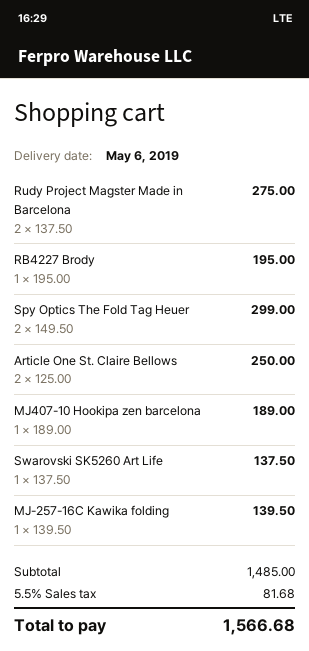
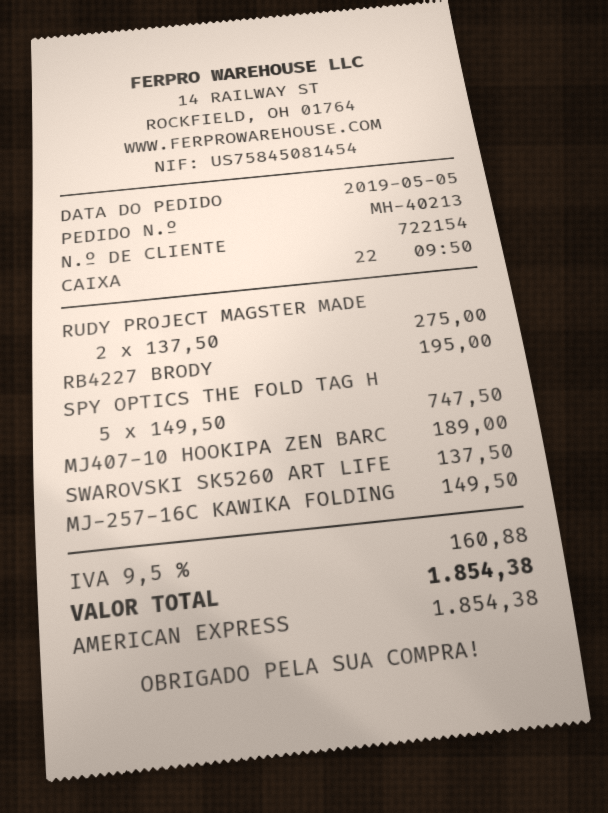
Spy Optics The Fold Tag Heuer: 2 x 149.50 = 299.00 -> 5 x 149.50 = 747.50
Article One St. Claire Bellows: 2 x 125.00 = 250.00 -> none
MJ-257-16C Kawika folding: 1 x 139.50 = 139.50 -> 1 x 149.50 = 149.50
tax: 5.5% = 81.68 -> 9.5% = 160.88
total: 1566.68 -> 1854.38

